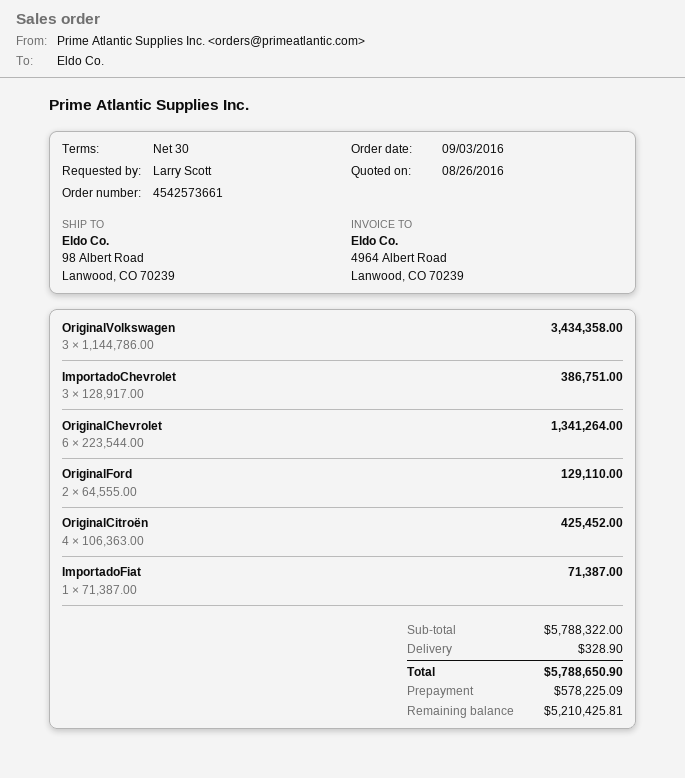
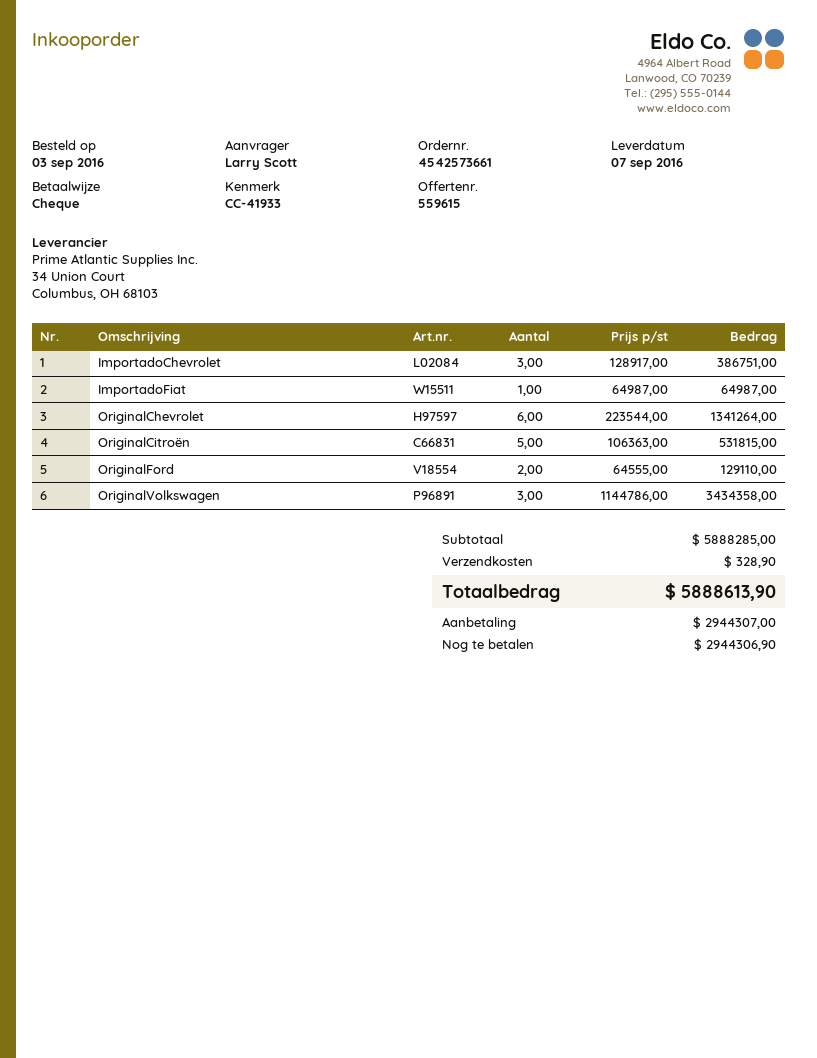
OriginalCitroën: 4 x 106363.00 = 425452.00 -> 5 x 106363.00 = 531815.00
ImportadoFiat: 1 x 71387.00 = 71387.00 -> 1 x 64987.00 = 64987.00
subtotal: 5788322.00 -> 5888285.00
total: 5788650.90 -> 5888613.90
deposit: 578225.09 -> 2944307.00
balance: 5210425.81 -> 2944306.90

